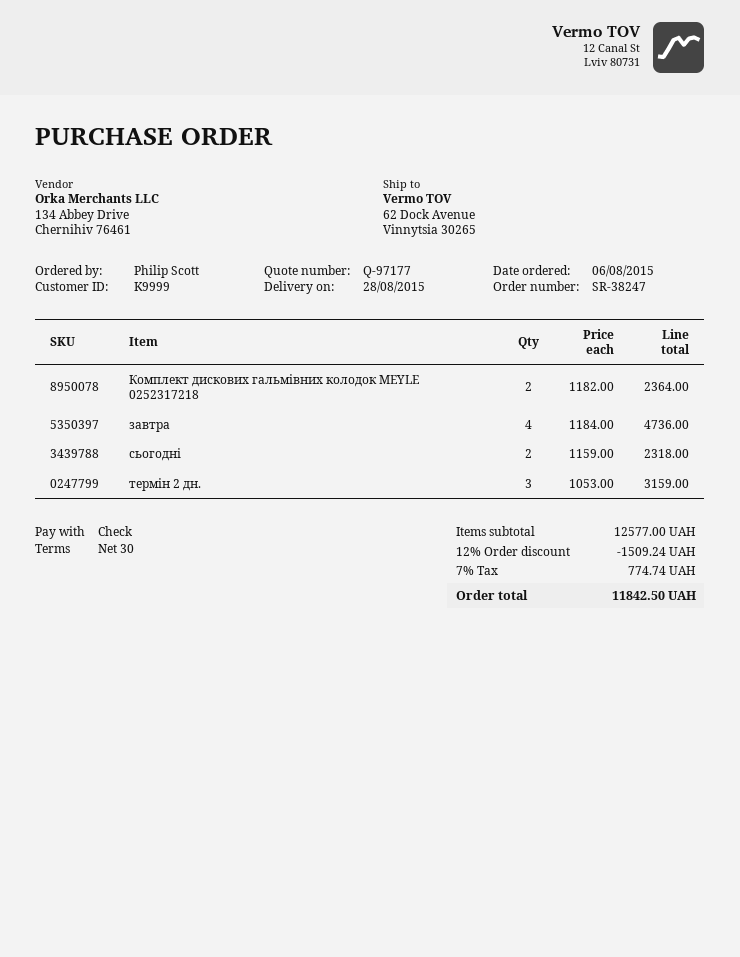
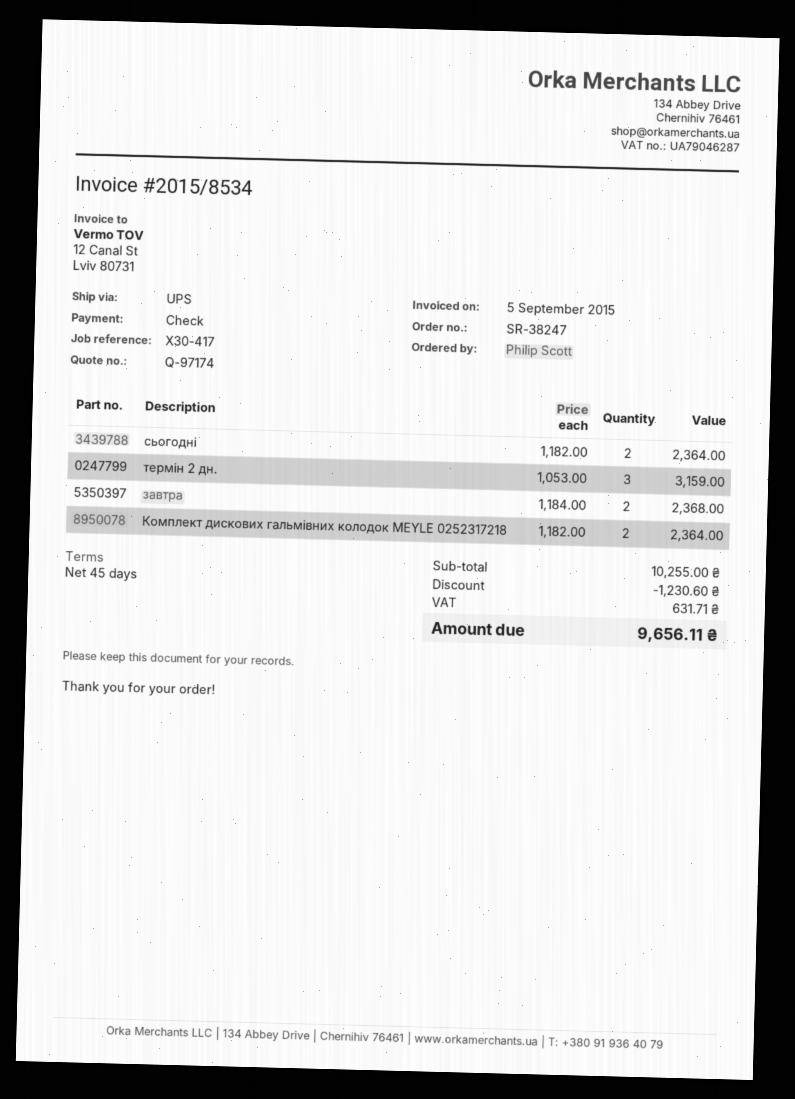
quote number: Q-97177 -> Q-97174
payment terms: 30 days -> 45 days
завтра: 4 x 1184.00 = 4736.00 -> 2 x 1184.00 = 2368.00
сьогодні: 2 x 1159.00 = 2318.00 -> 2 x 1182.00 = 2364.00
subtotal: 12577.00 -> 10255.00
discount: 1509.24 -> 1230.60
tax: 774.74 -> 631.71
total: 11842.50 -> 9656.11

